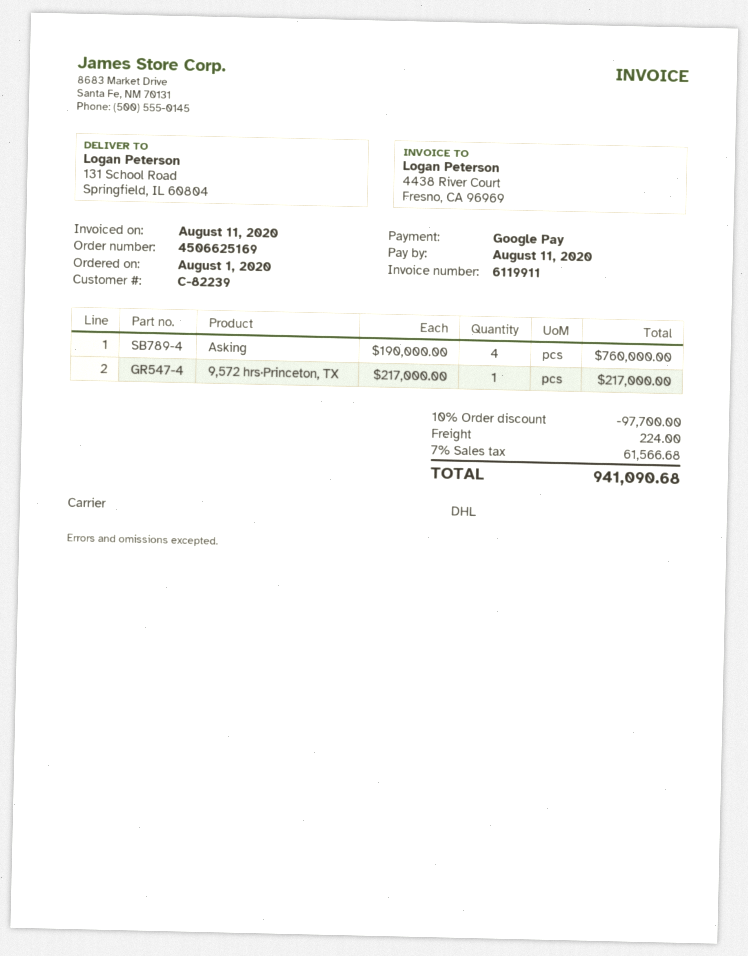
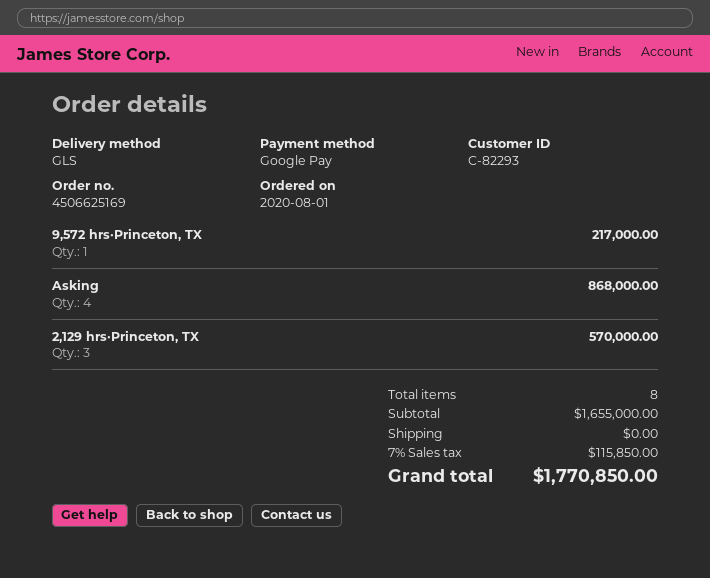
customer number: C-82239 -> C-82293
shipping method: DHL -> GLS
Asking: 4 for 760000.00 -> 4 for 868000.00
2,129 hrs·Princeton, TX: none -> 3 for 570000.00
discount: 10% = 97700.00 -> none
shipping: 224.00 -> 0.00
tax: 7% = 61566.68 -> 7% = 115850.00
total: 941090.68 -> 1770850.00

